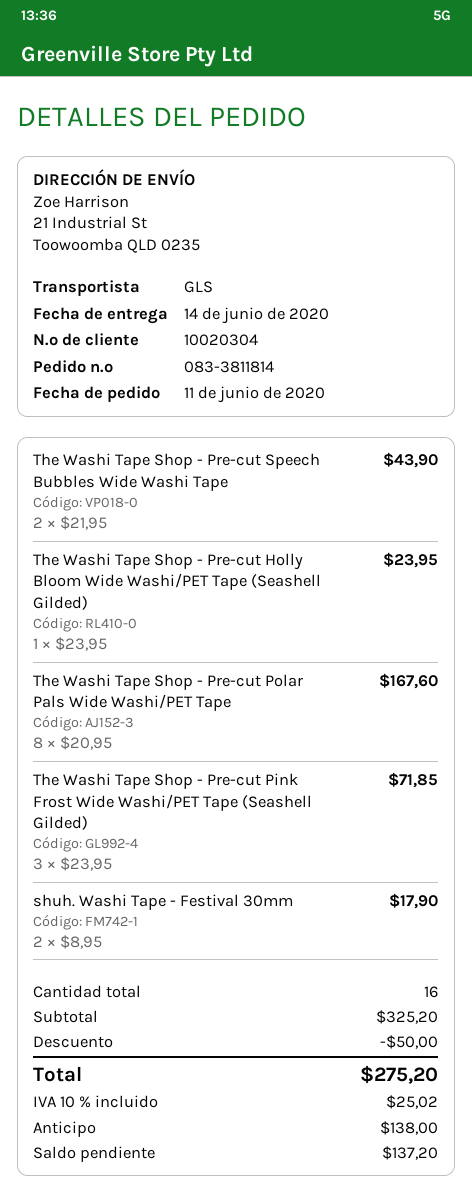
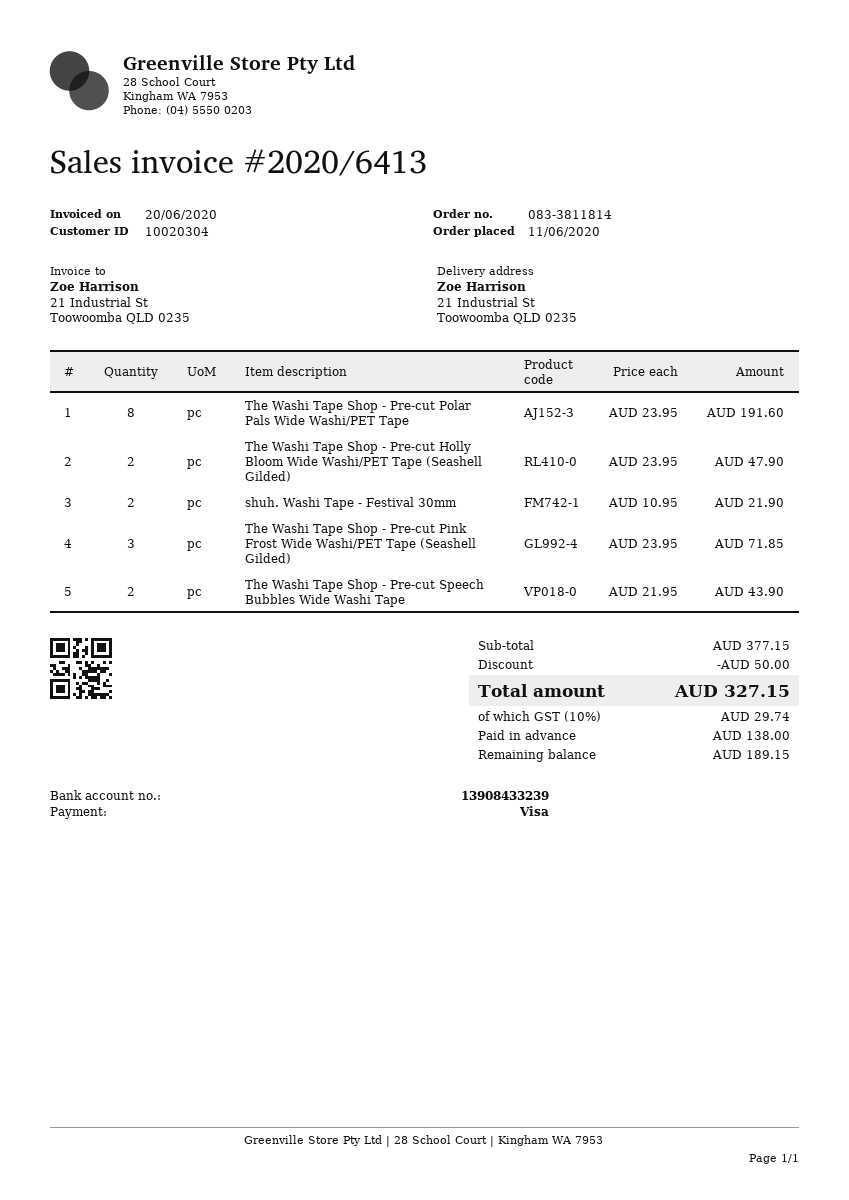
The Washi Tape Shop - Pre-cut Holly Bloom Wide Washi/PET Tape (Seashell Gilded): 1 x 23.95 = 23.95 -> 2 x 23.95 = 47.90
The Washi Tape Shop - Pre-cut Polar Pals Wide Washi/PET Tape: 8 x 20.95 = 167.60 -> 8 x 23.95 = 191.60
shuh. Washi Tape - Festival 30mm: 2 x 8.95 = 17.90 -> 2 x 10.95 = 21.90
subtotal: 325.20 -> 377.15
tax: 10% = 25.02 -> 10% = 29.74
total: 275.20 -> 327.15
balance: 137.20 -> 189.15

